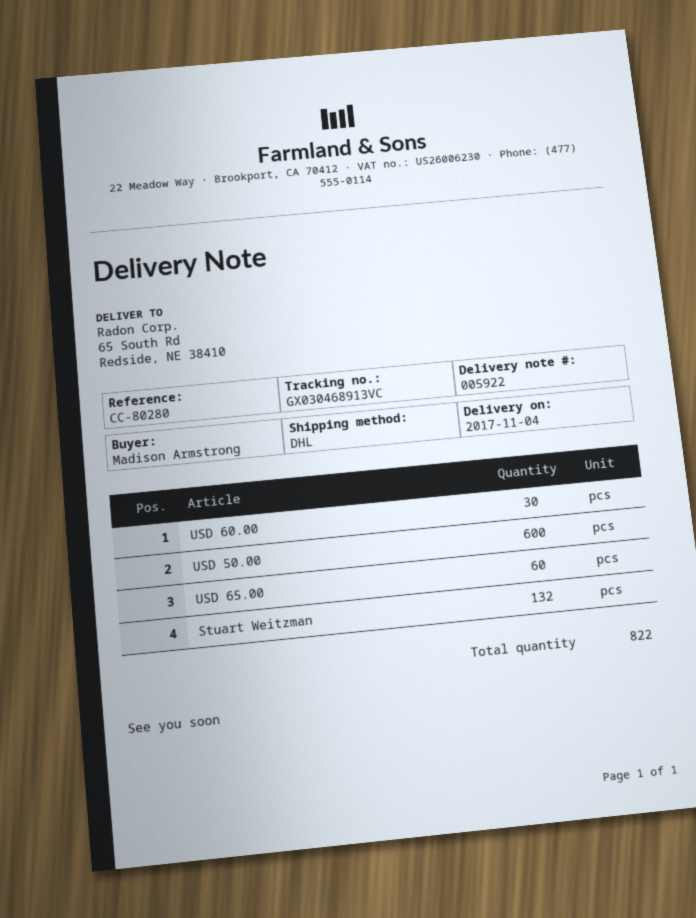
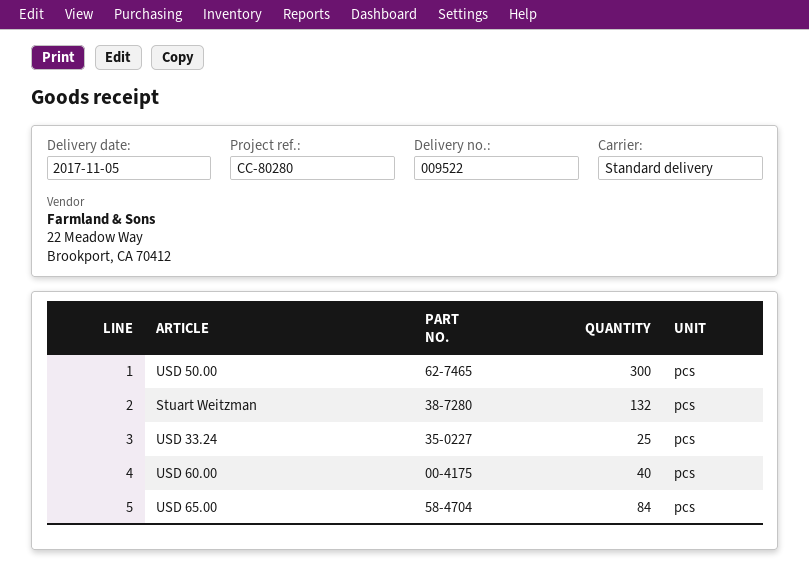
delivery note number: 005922 -> 009522
delivery date: 2017-11-04 -> 2017-11-05
shipping method: DHL -> standard
USD 60.00: 30 -> 40
USD 50.00: 600 -> 300
USD 65.00: 60 -> 84
USD 33.24: none -> 25

